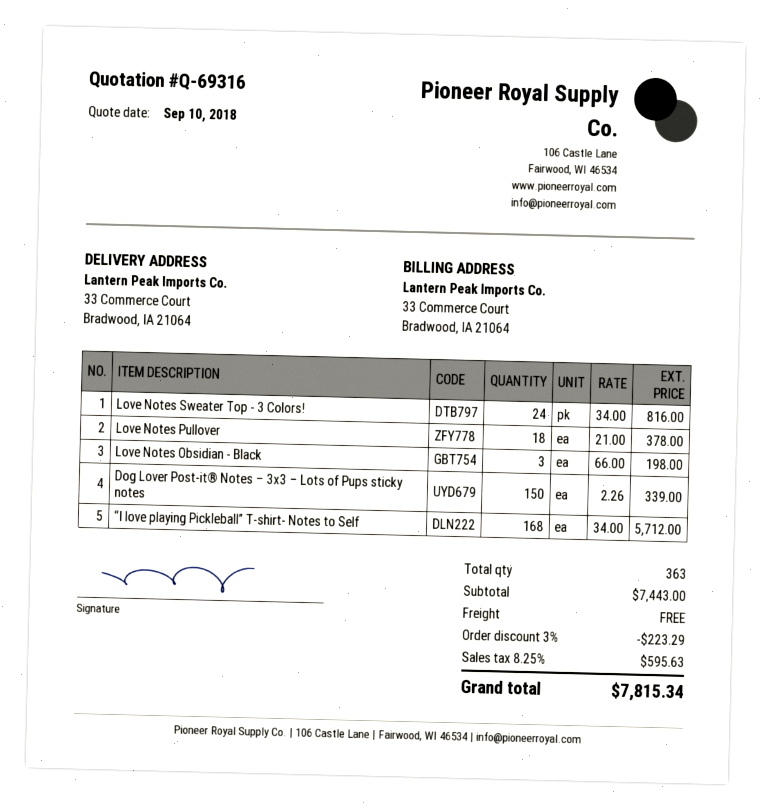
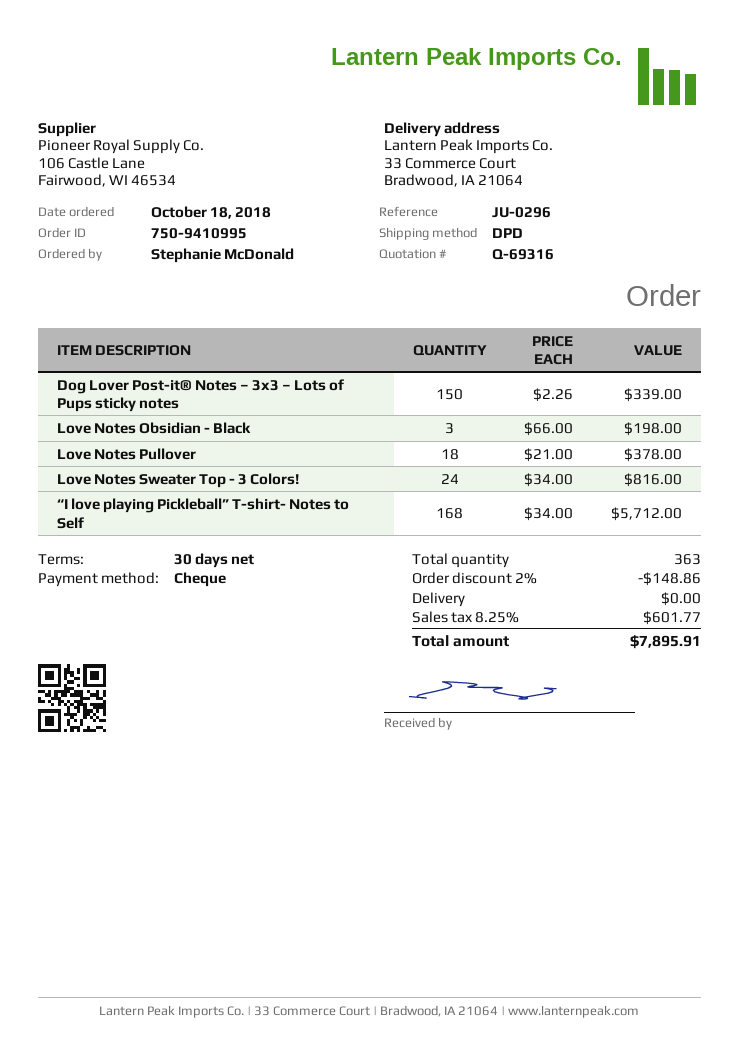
discount: 3% = 223.29 -> 2% = 148.86
tax: 8.25% = 595.63 -> 8.25% = 601.77
total: 7815.34 -> 7895.91

